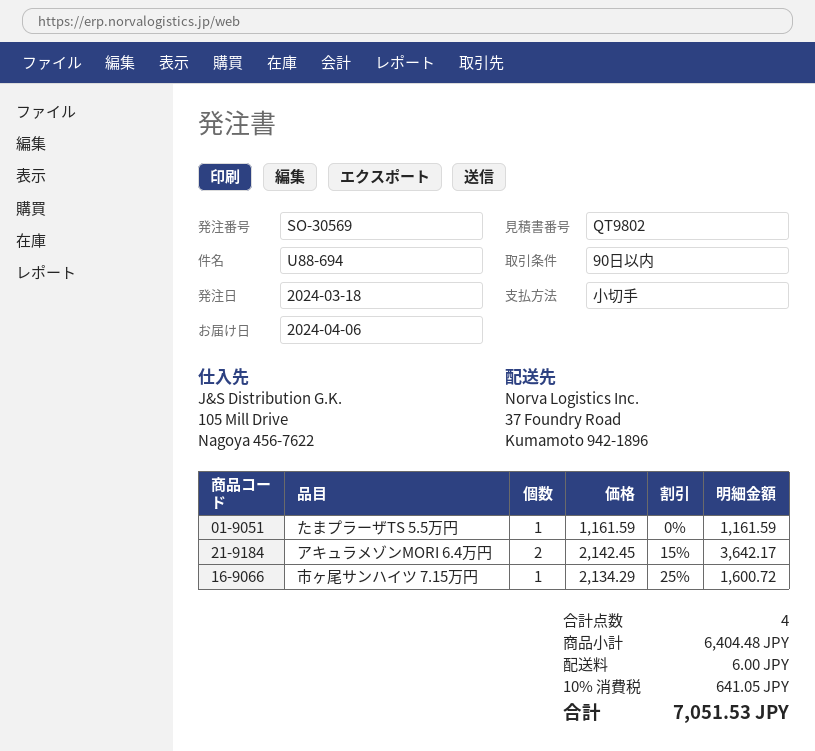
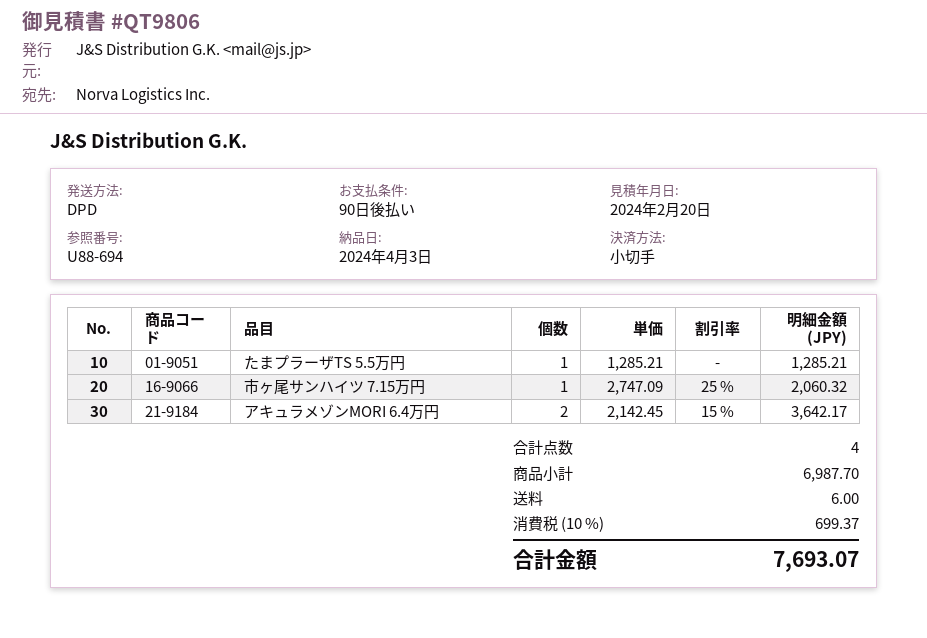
quote number: QT9802 -> QT9806
delivery date: 2024-04-06 -> 2024-04-03
たまプラーザTS 5.5万円: 1 x 1161.59 = 1161.59 -> 1 x 1285.21 = 1285.21
市ヶ尾サンハイツ 7.15万円: 1 x 2134.29 - 25% = 1600.72 -> 1 x 2747.09 - 25% = 2060.32
subtotal: 6404.48 -> 6987.70
tax: 10% = 641.05 -> 10% = 699.37
total: 7051.53 -> 7693.07

